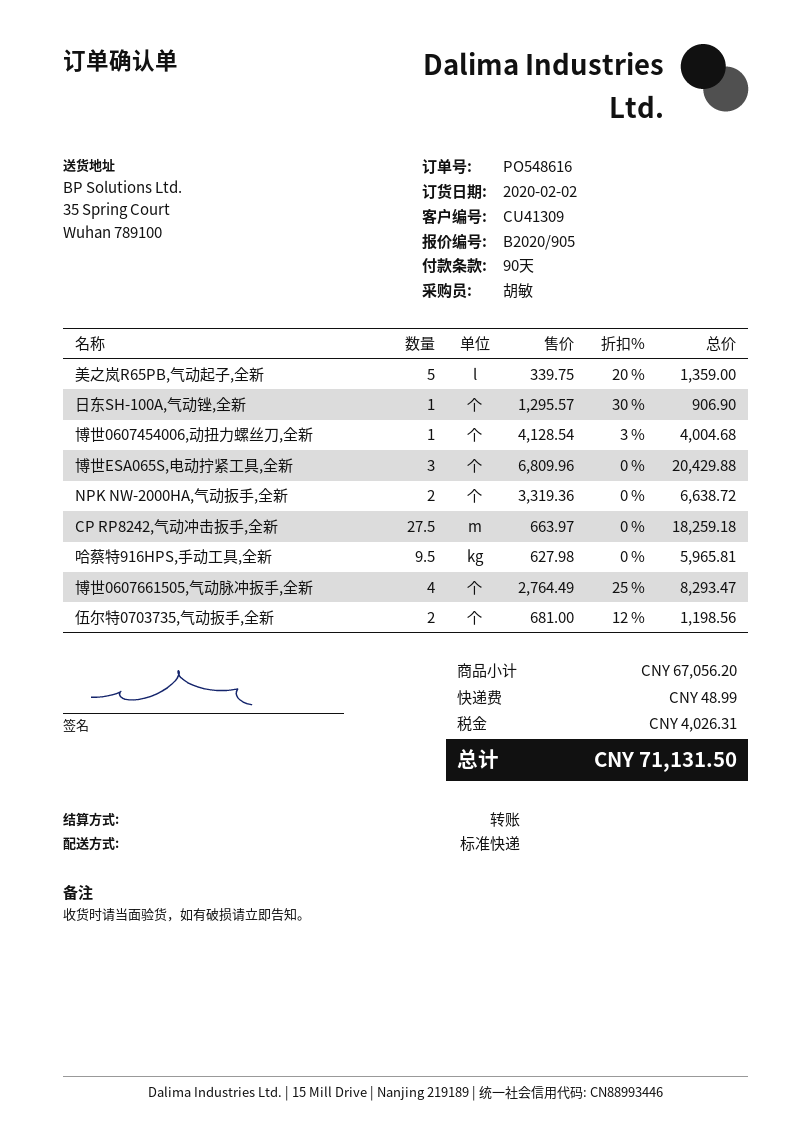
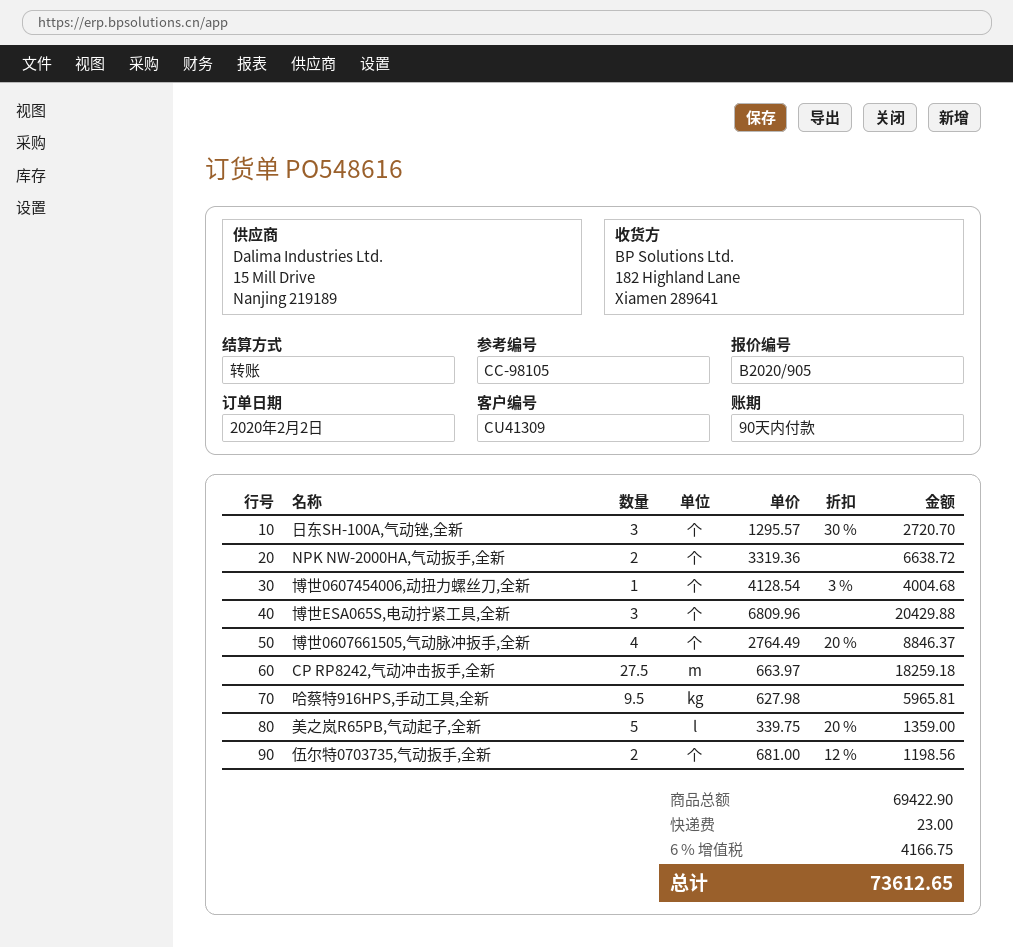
ship to: 35 Spring Court, Wuhan 789100 -> 182 Highland Lane, Xiamen 289641
日东SH-100A,气动锉,全新: 1 x 1295.57 - 30% = 906.90 -> 3 x 1295.57 - 30% = 2720.70
博世0607661505,气动脉冲扳手,全新: 4 x 2764.49 - 25% = 8293.47 -> 4 x 2764.49 - 20% = 8846.37
subtotal: 67056.20 -> 69422.90
shipping: 48.99 -> 23.00
tax: 4026.31 -> 4166.75
total: 71131.50 -> 73612.65

